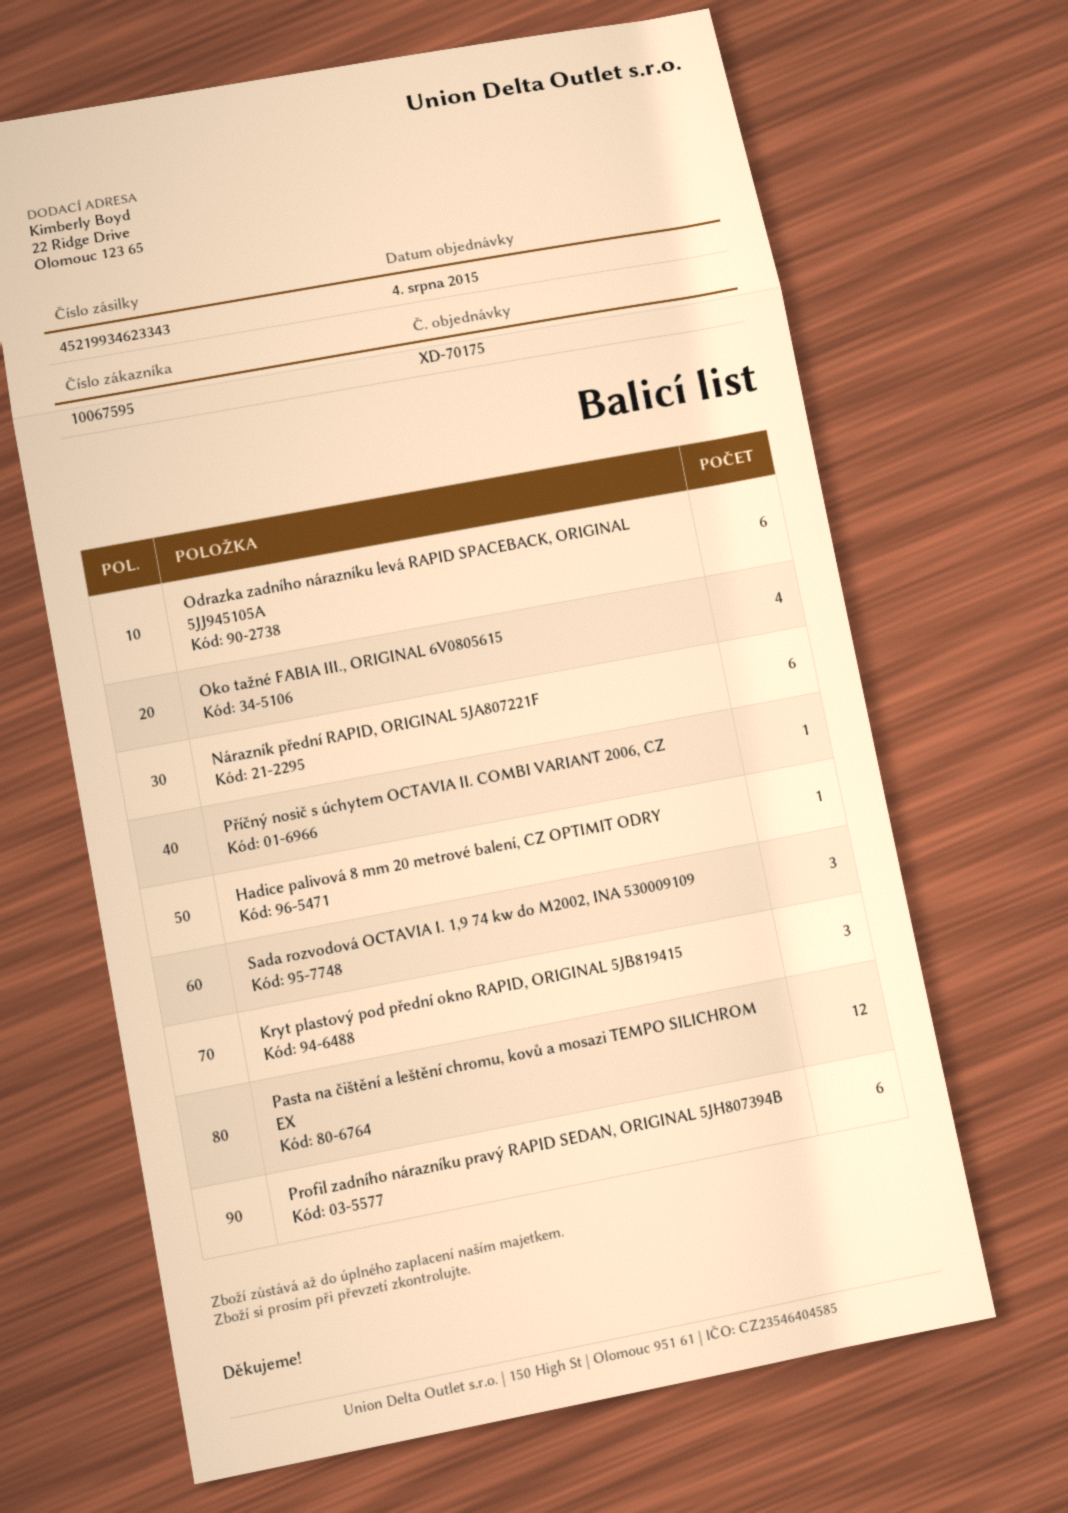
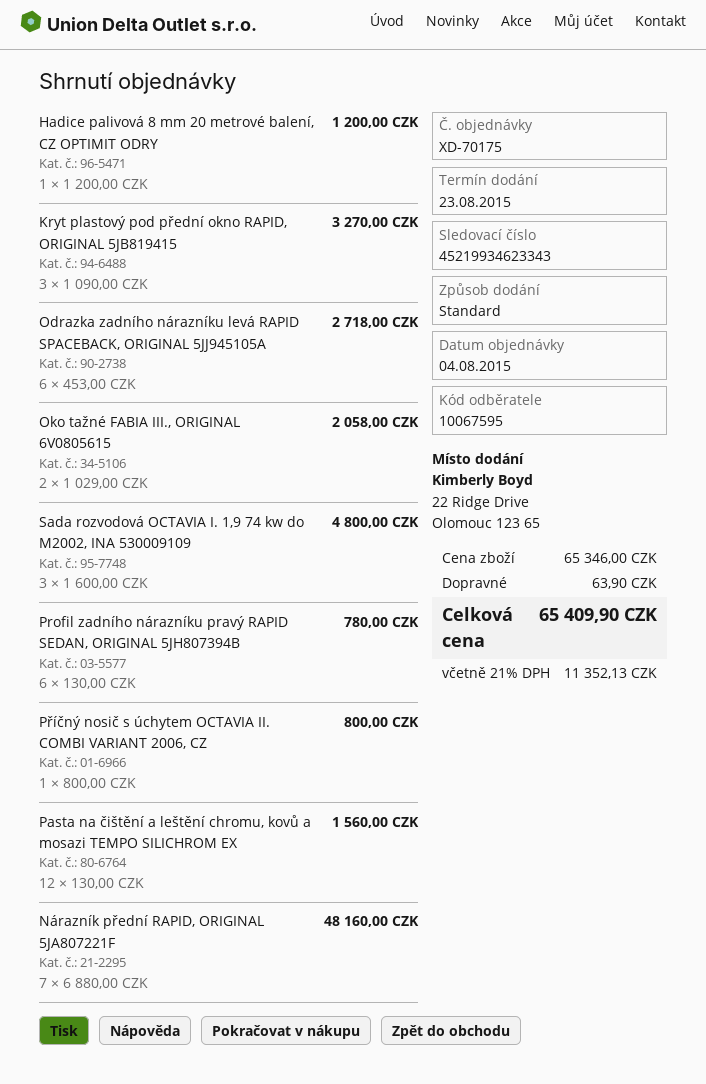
Oko tažné FABIA III., ORIGINAL 6V0805615: 4 -> 2
Nárazník přední RAPID, ORIGINAL 5JA807221F: 6 -> 7

